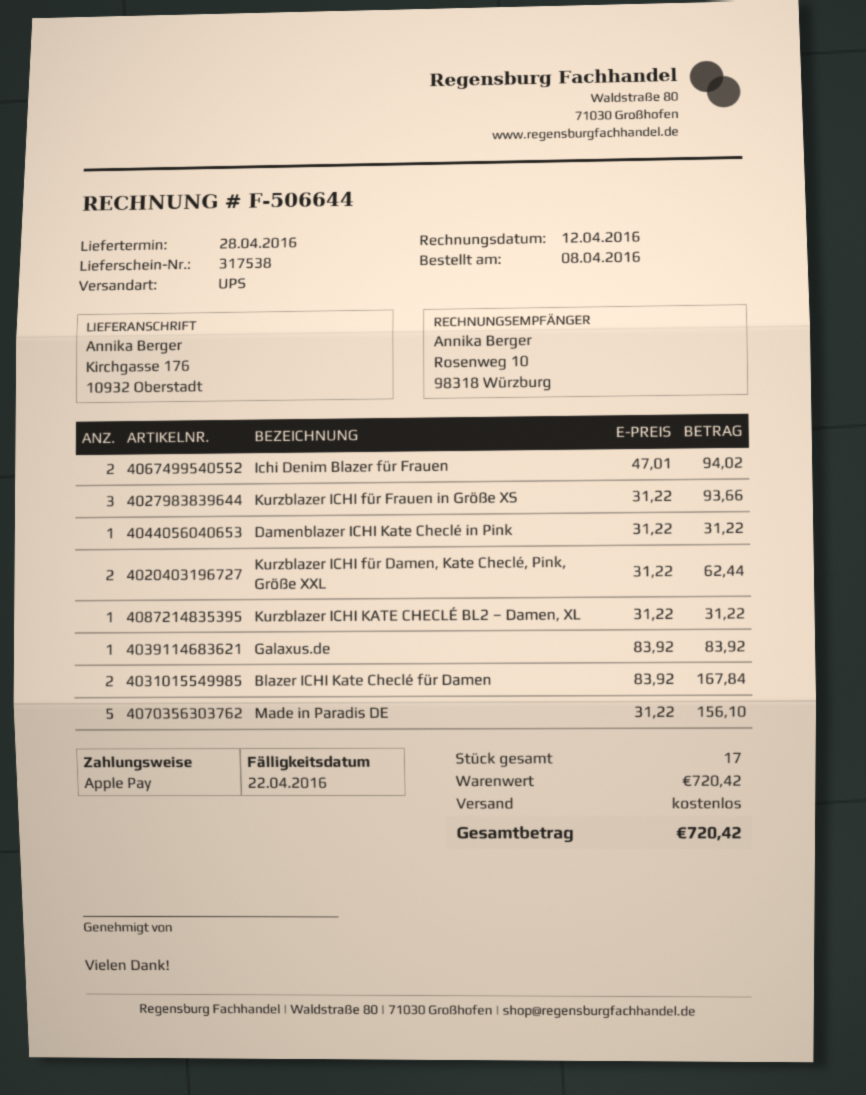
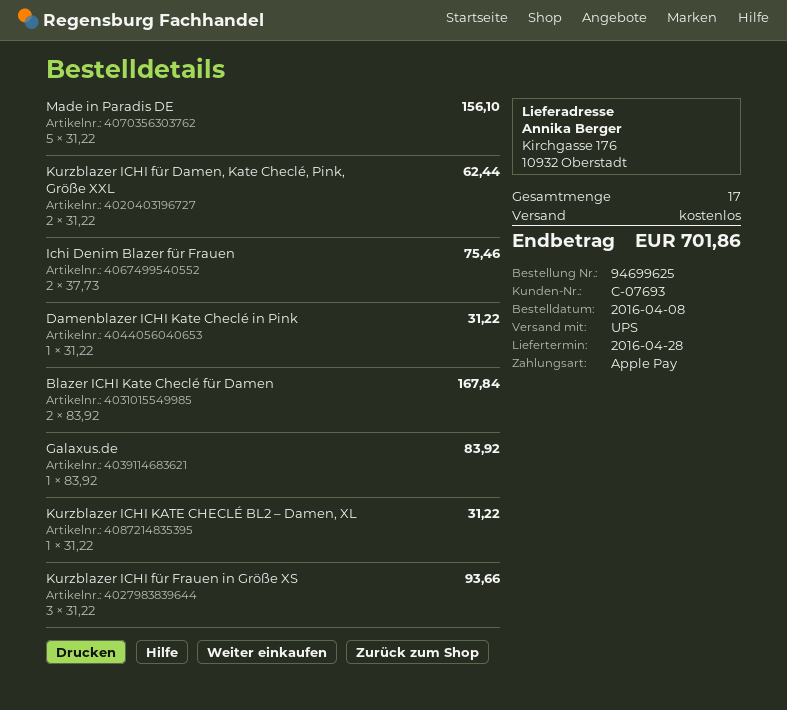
Ichi Denim Blazer für Frauen: 2 x 47.01 = 94.02 -> 2 x 37.73 = 75.46
total: 720.42 -> 701.86

